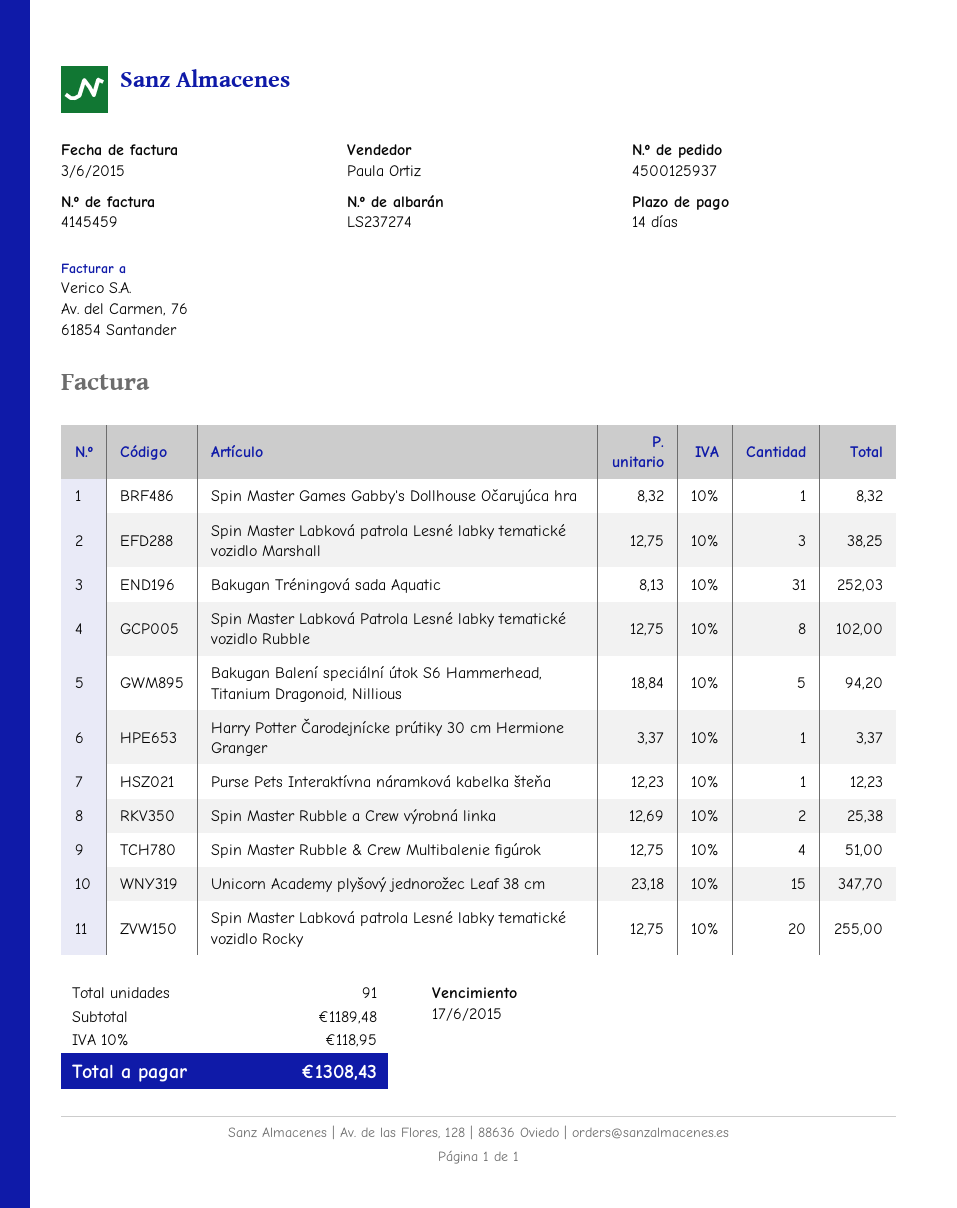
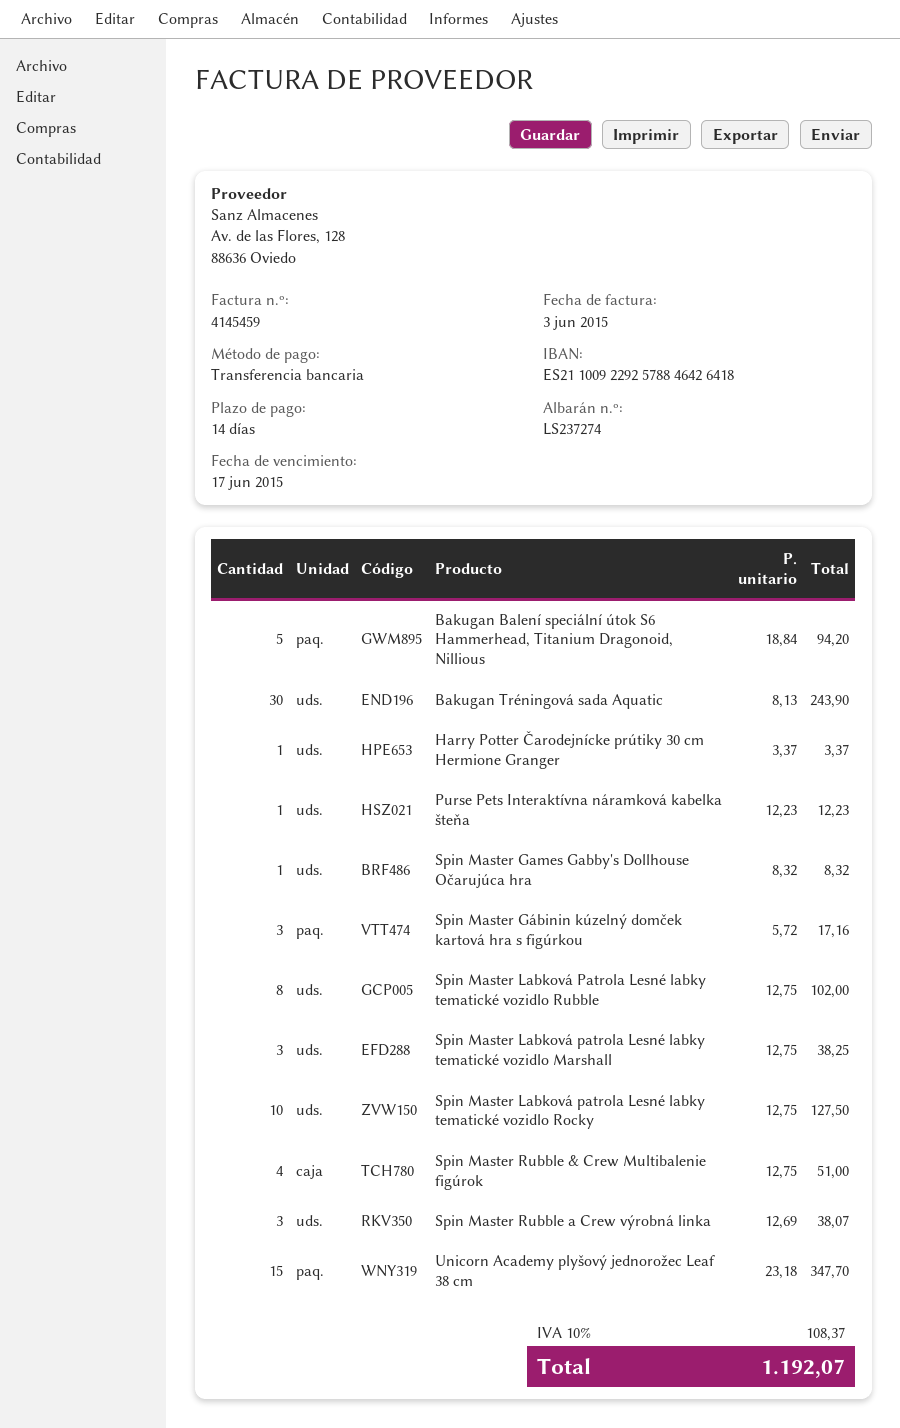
Bakugan Tréningová sada Aquatic: 31 x 8.13 = 252.03 -> 30 x 8.13 = 243.90
Spin Master Rubble a Crew výrobná linka: 2 x 12.69 = 25.38 -> 3 x 12.69 = 38.07
Spin Master Labková patrola Lesné labky tematické vozidlo Rocky: 20 x 12.75 = 255.00 -> 10 x 12.75 = 127.50
Spin Master Gábinin kúzelný domček kartová hra s figúrkou: none -> 3 x 5.72 = 17.16
tax: 10% = 118.95 -> 10% = 108.37
total: 1308.43 -> 1192.07

